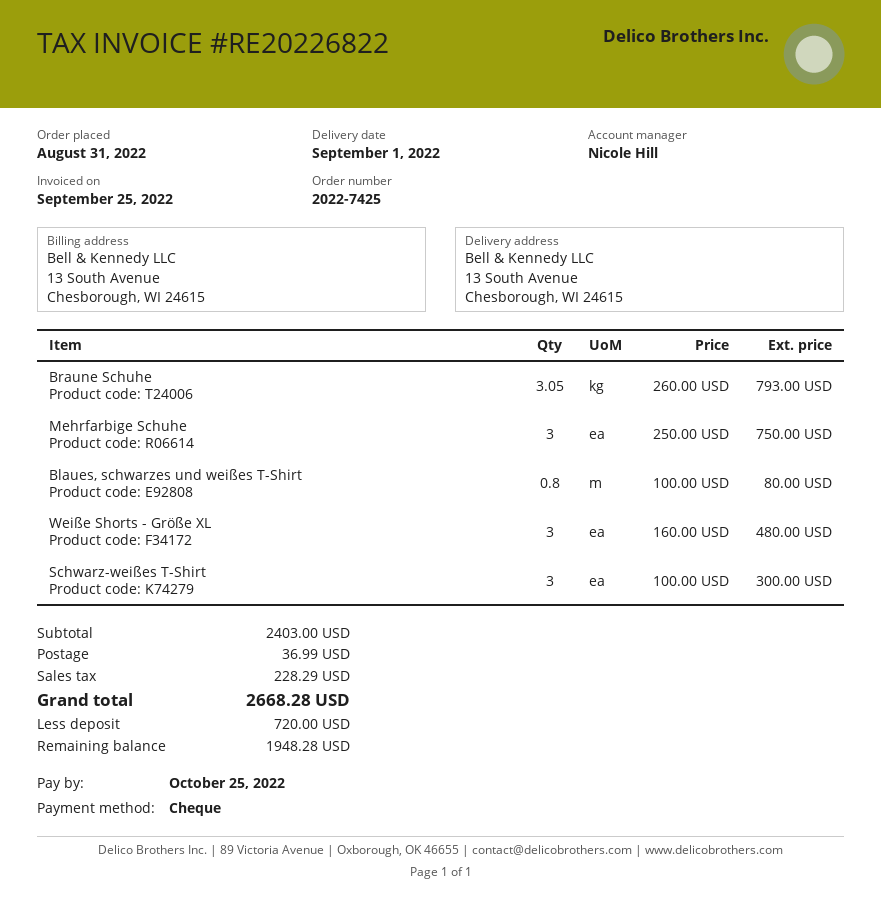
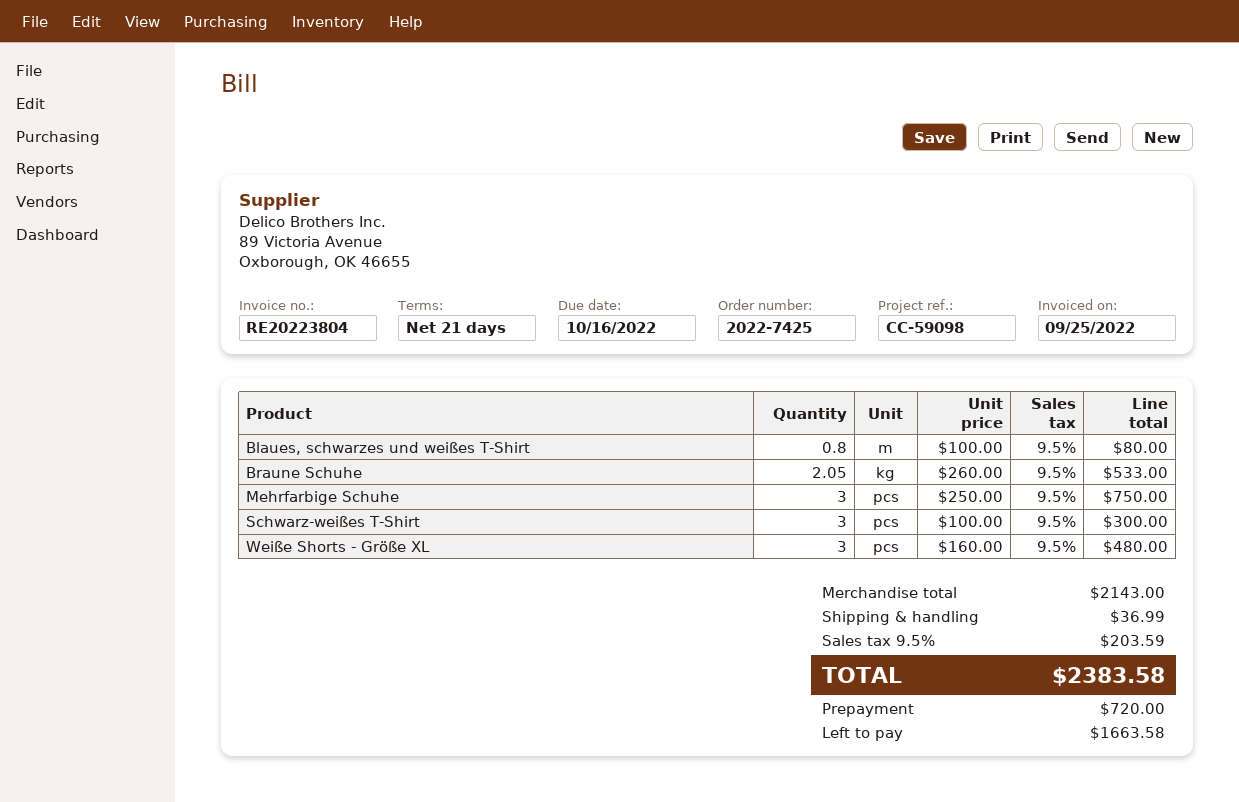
invoice number: RE20226822 -> RE20223804
due date: 2022-10-25 -> 2022-10-16
Braune Schuhe: 3.05 x 260.00 = 793.00 -> 2.05 x 260.00 = 533.00
subtotal: 2403.00 -> 2143.00
tax: 228.29 -> 203.59
total: 2668.28 -> 2383.58
balance: 1948.28 -> 1663.58

